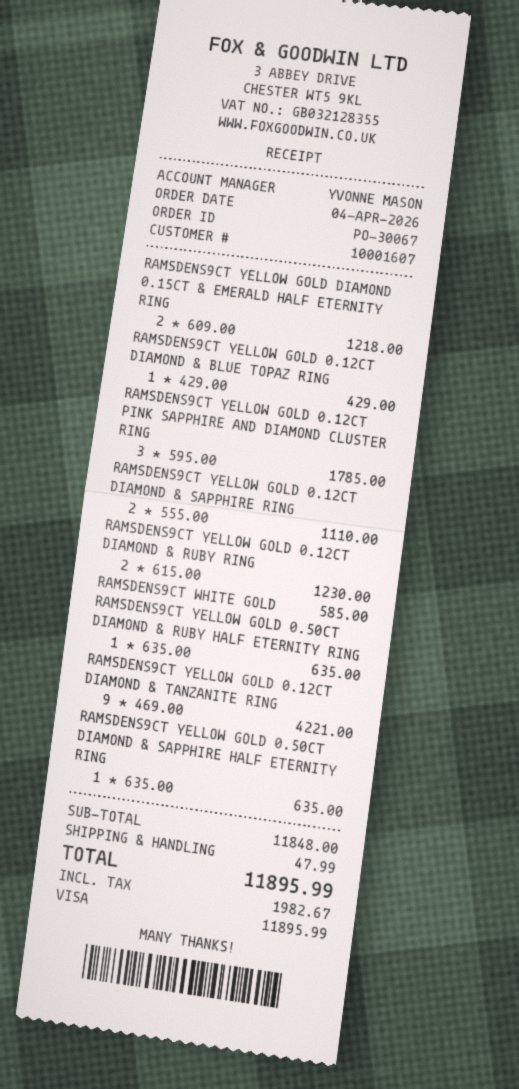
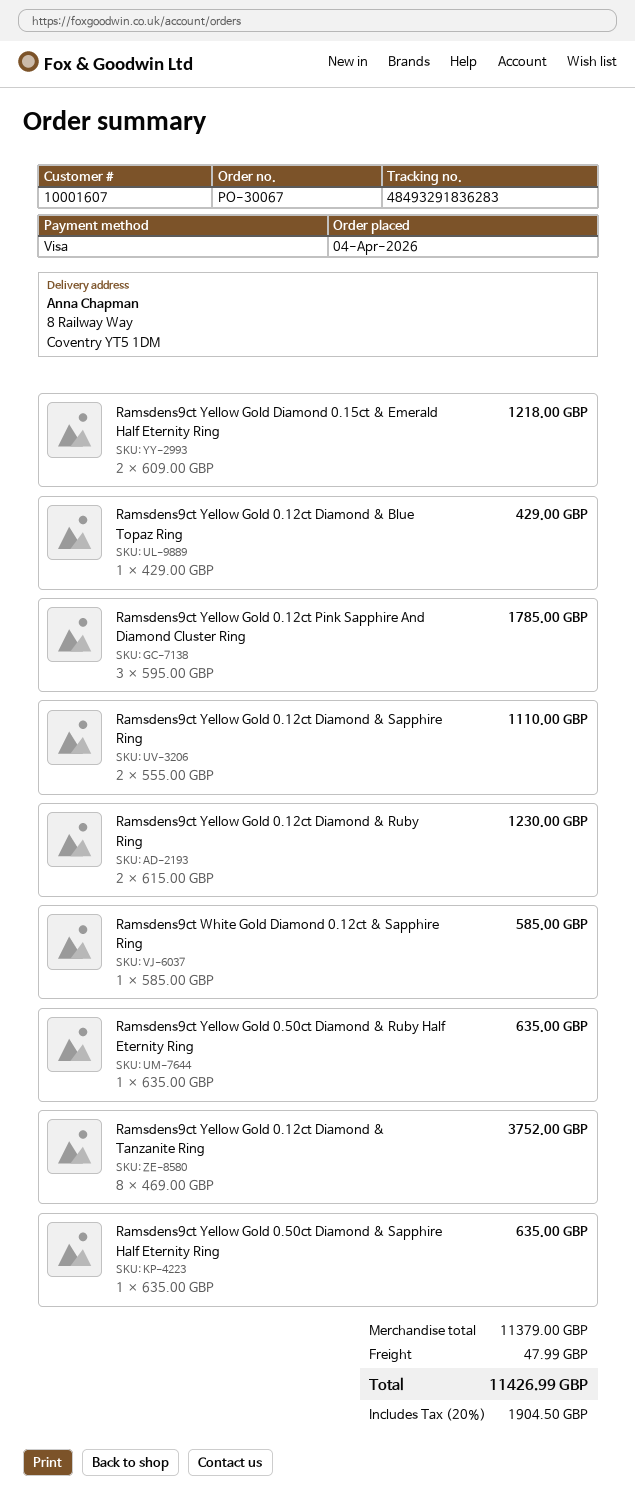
RAMSDENS9CT YELLOW GOLD 0.12CT DIAMOND & TANZANITE RING: 9 x 469.00 = 4221.00 -> 8 x 469.00 = 3752.00
subtotal: 11848.00 -> 11379.00
tax: 1982.67 -> 1904.50
total: 11895.99 -> 11426.99

